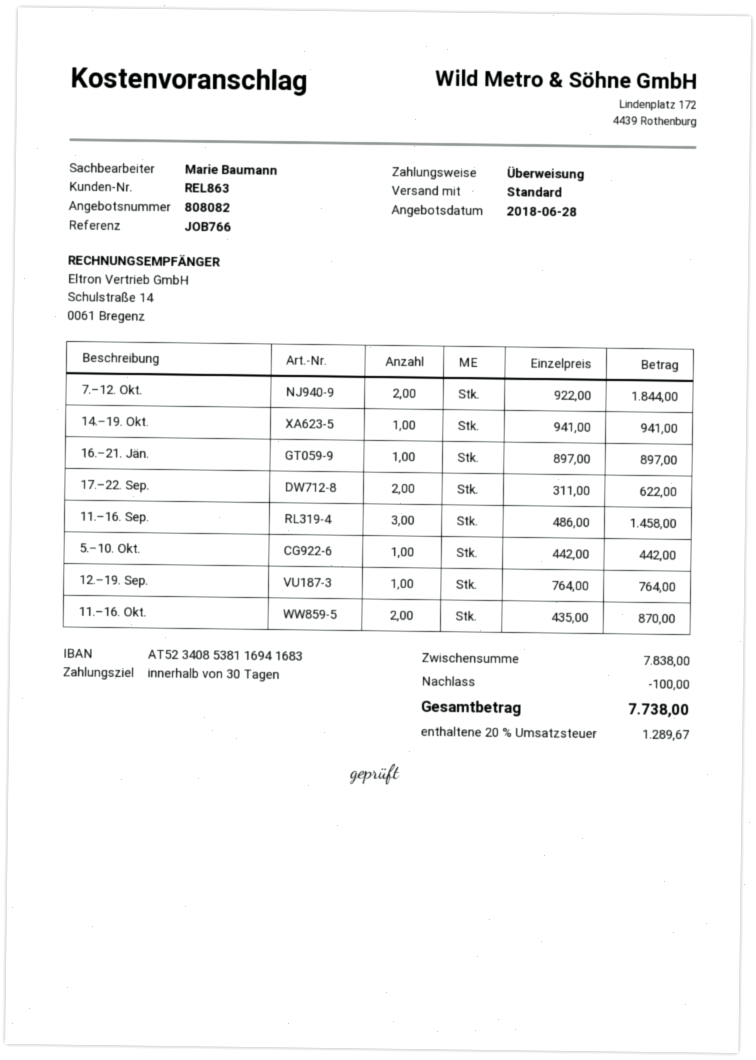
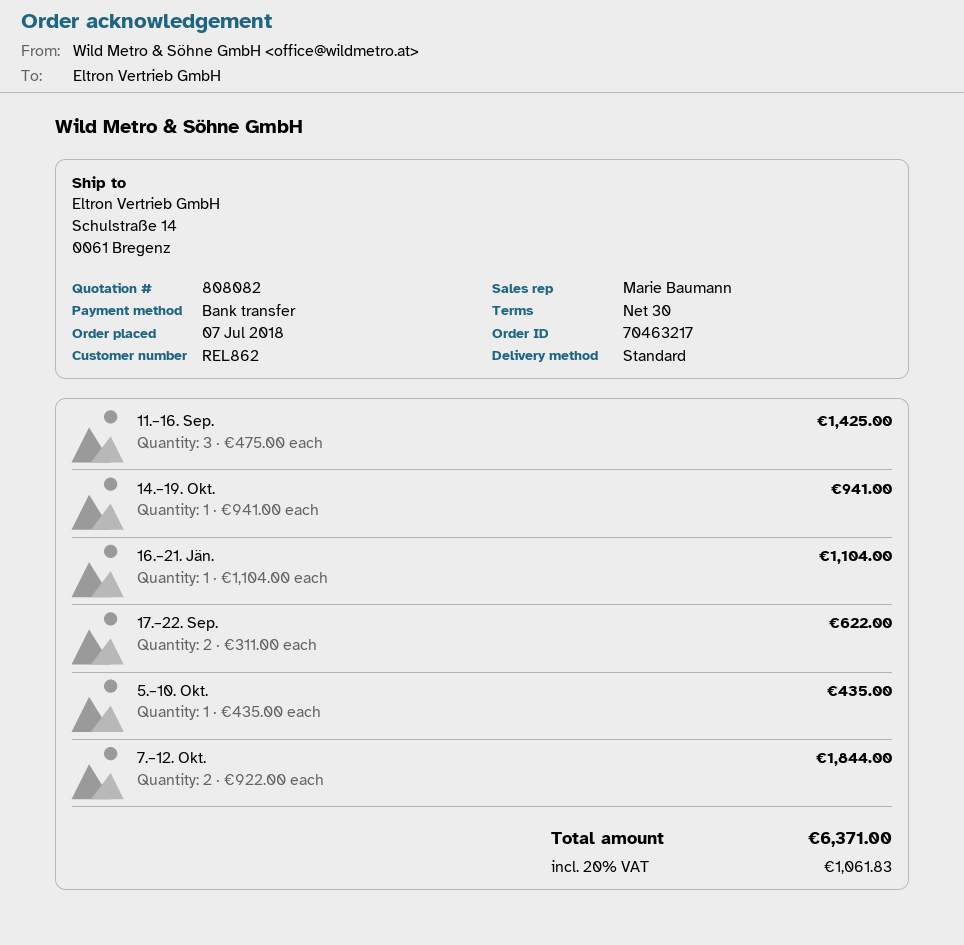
customer number: REL863 -> REL862
16.–21. Jän.: 1 x 897.00 = 897.00 -> 1 x 1104.00 = 1104.00
11.–16. Sep.: 3 x 486.00 = 1458.00 -> 3 x 475.00 = 1425.00
5.–10. Okt.: 1 x 442.00 = 442.00 -> 1 x 435.00 = 435.00
12.–19. Sep.: 1 x 764.00 = 764.00 -> none
11.–16. Okt.: 2 x 435.00 = 870.00 -> none
discount: 100.00 -> none
tax: 20% = 1289.67 -> 20% = 1061.83
total: 7738.00 -> 6371.00

